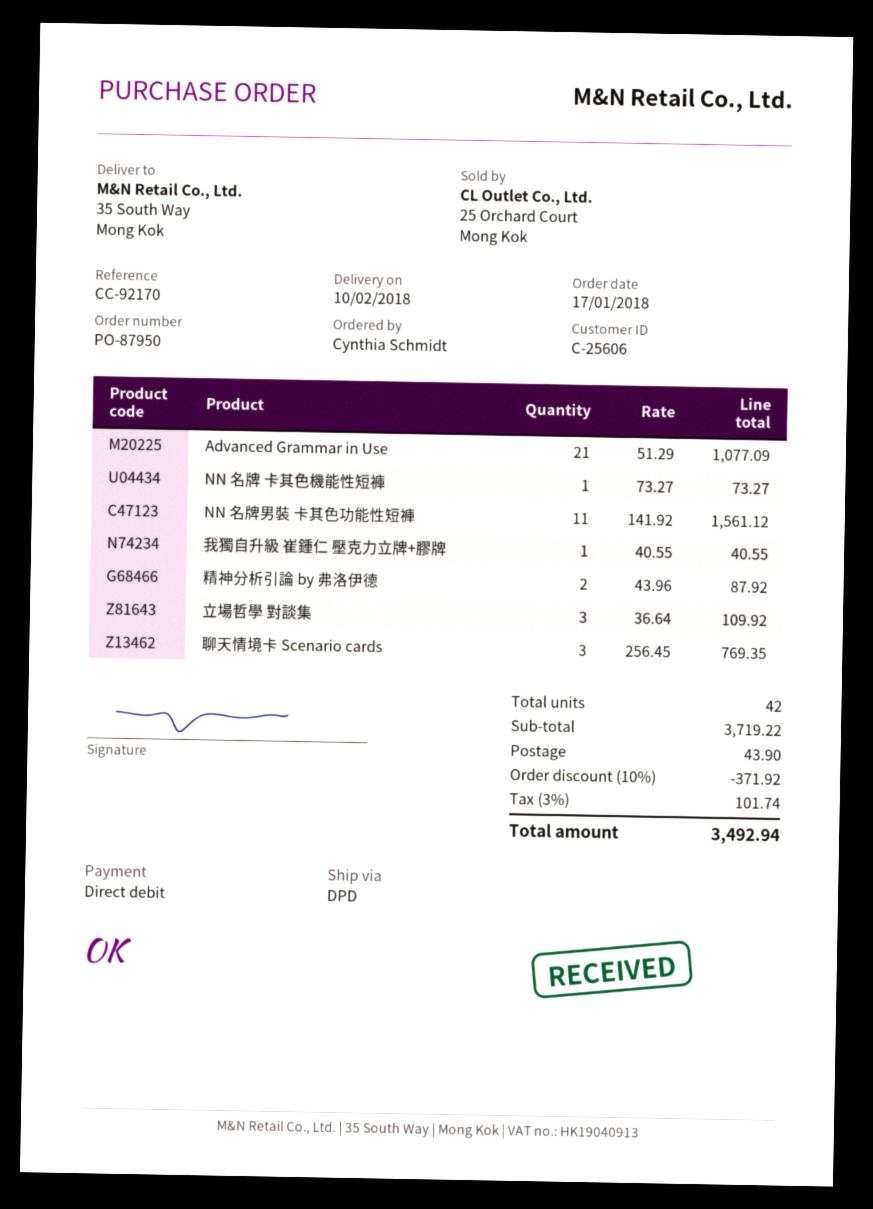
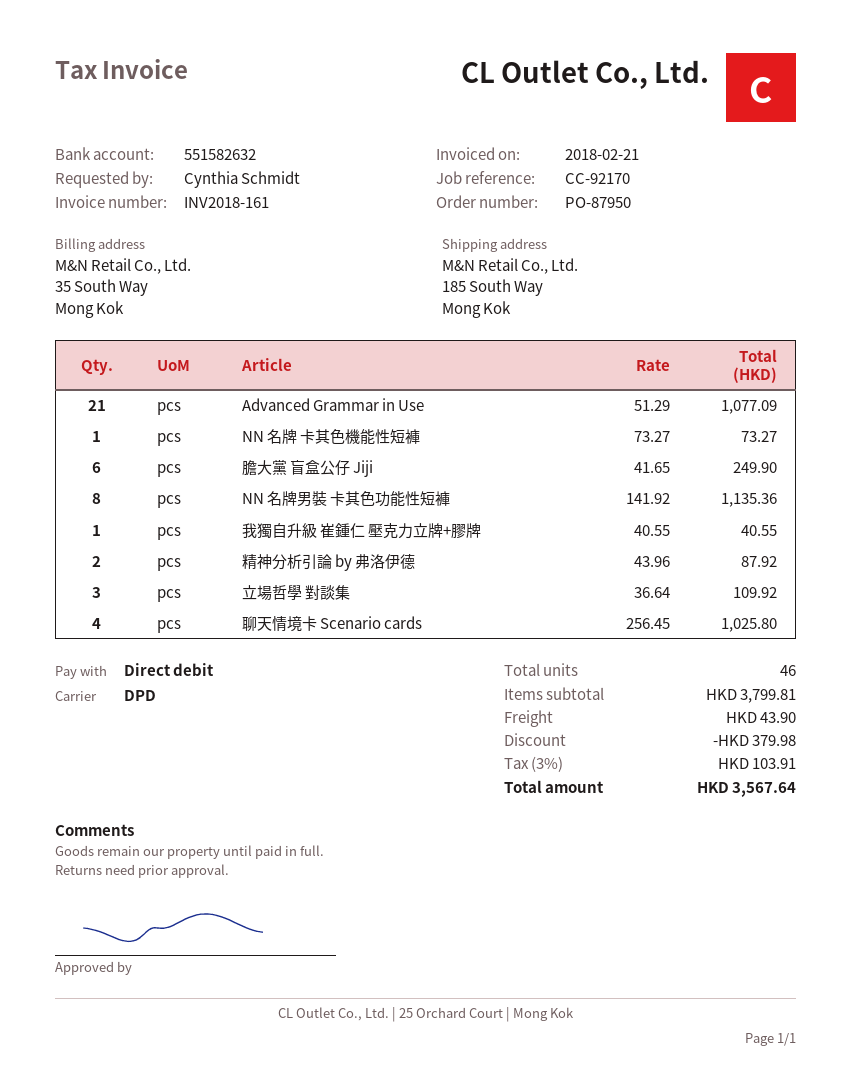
ship to: 35 South Way, Mong Kok -> 185 South Way, Mong Kok
NN 名牌男裝 卡其色功能性短褲: 11 x 141.92 = 1561.12 -> 8 x 141.92 = 1135.36
聊天情境卡 Scenario cards: 3 x 256.45 = 769.35 -> 4 x 256.45 = 1025.80
膽大黨 盲盒公仔 Jiji: none -> 6 x 41.65 = 249.90
total quantity: 42 -> 46
subtotal: 3719.22 -> 3799.81
discount: 371.92 -> 379.98
tax: 3% = 101.74 -> 3% = 103.91
total: 3492.94 -> 3567.64

